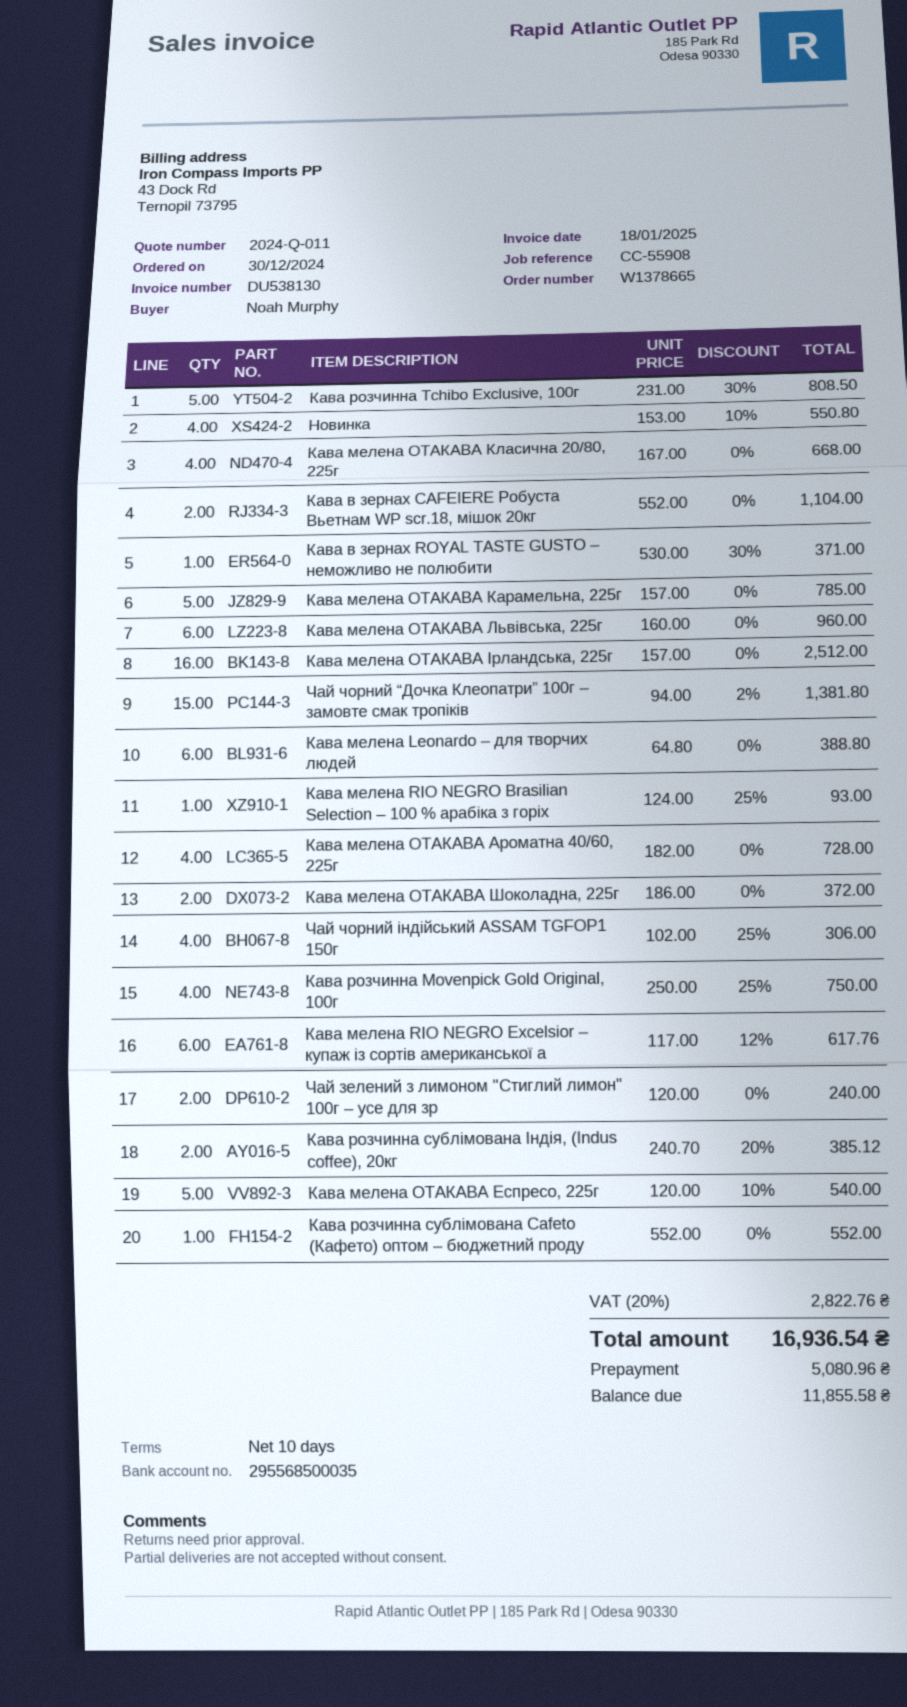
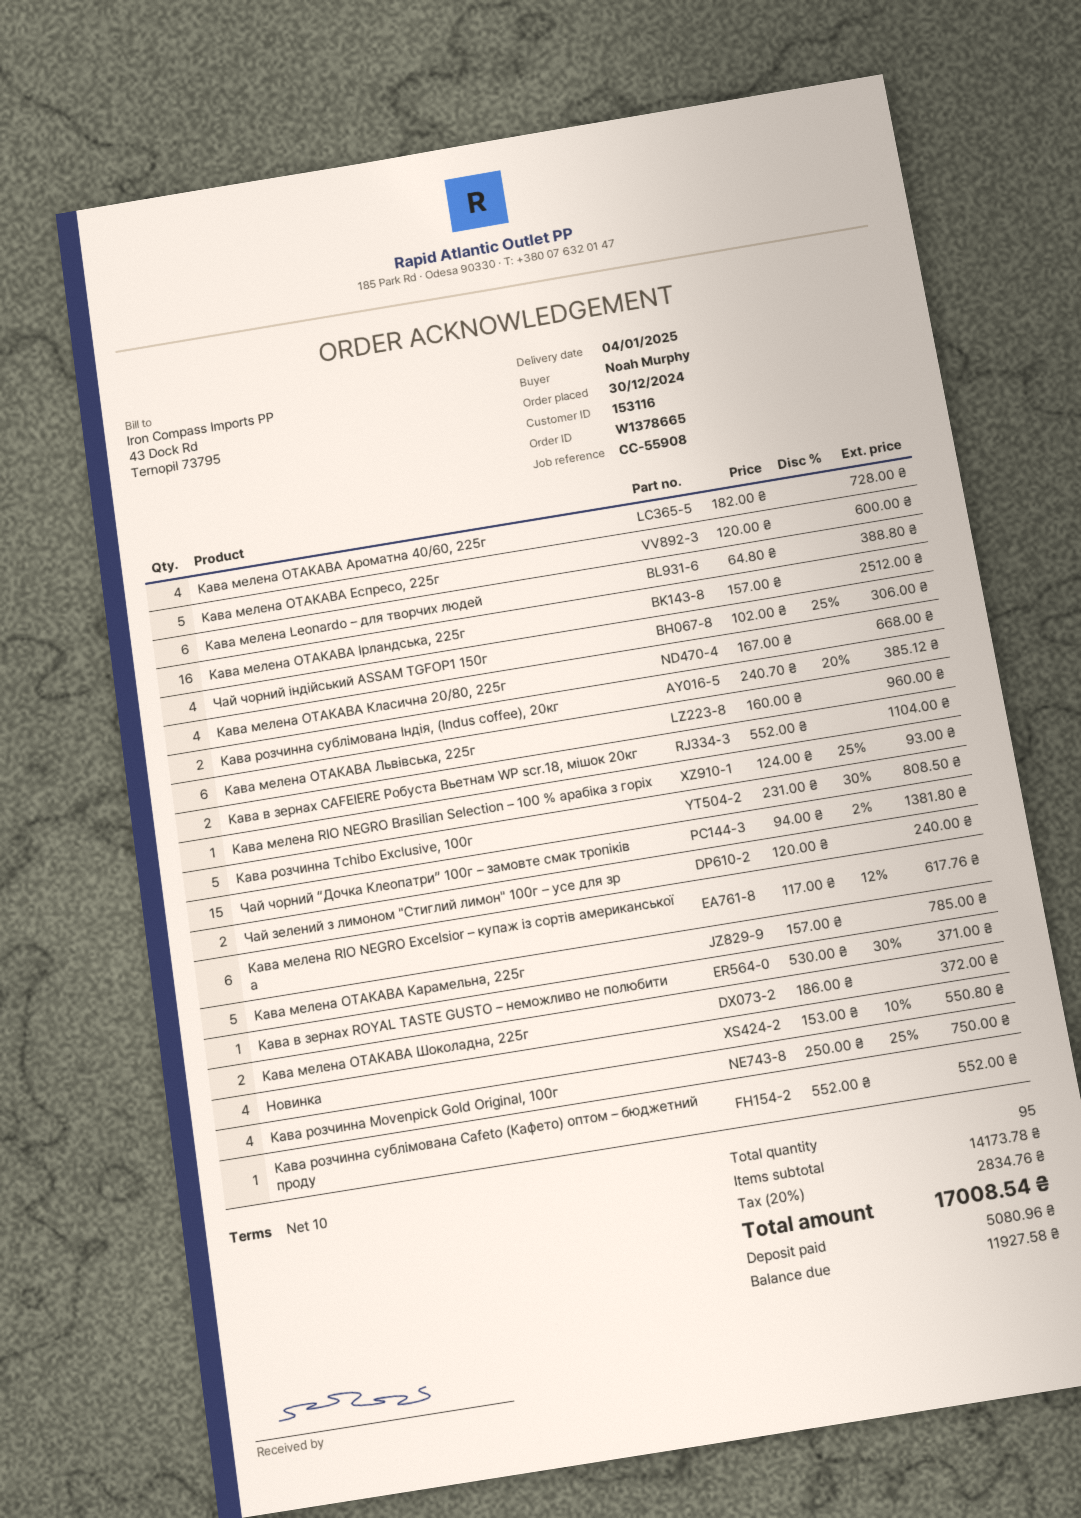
Кава мелена ОТАКАВА Еспресо, 225г: 5 x 120.00 - 10% = 540.00 -> 5 x 120.00 = 600.00
tax: 20% = 2822.76 -> 20% = 2834.76
total: 16936.54 -> 17008.54
balance: 11855.58 -> 11927.58

